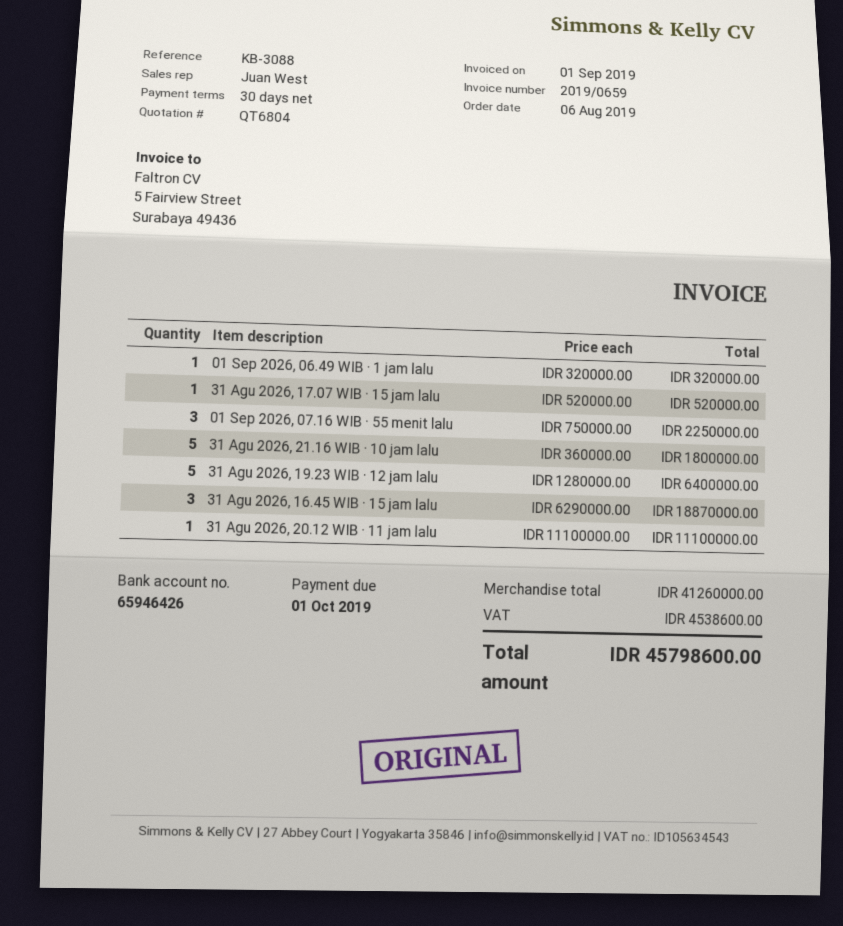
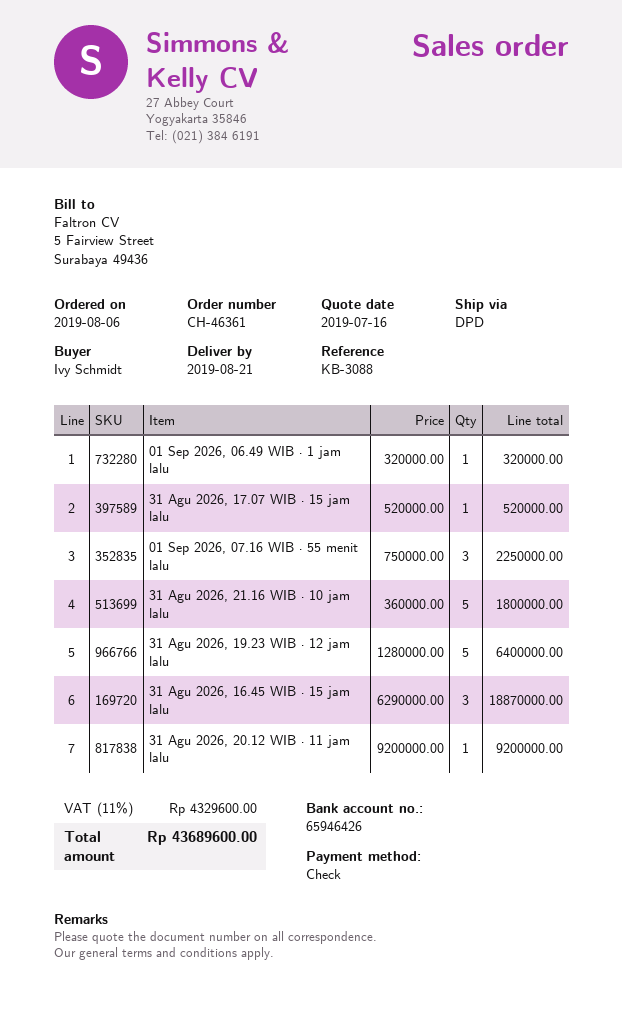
31 Agu 2026, 20.12 WIB · 11 jam lalu: 1 x 11100000.00 = 11100000.00 -> 1 x 9200000.00 = 9200000.00
tax: 4538600.00 -> 4329600.00
total: 45798600.00 -> 43689600.00

